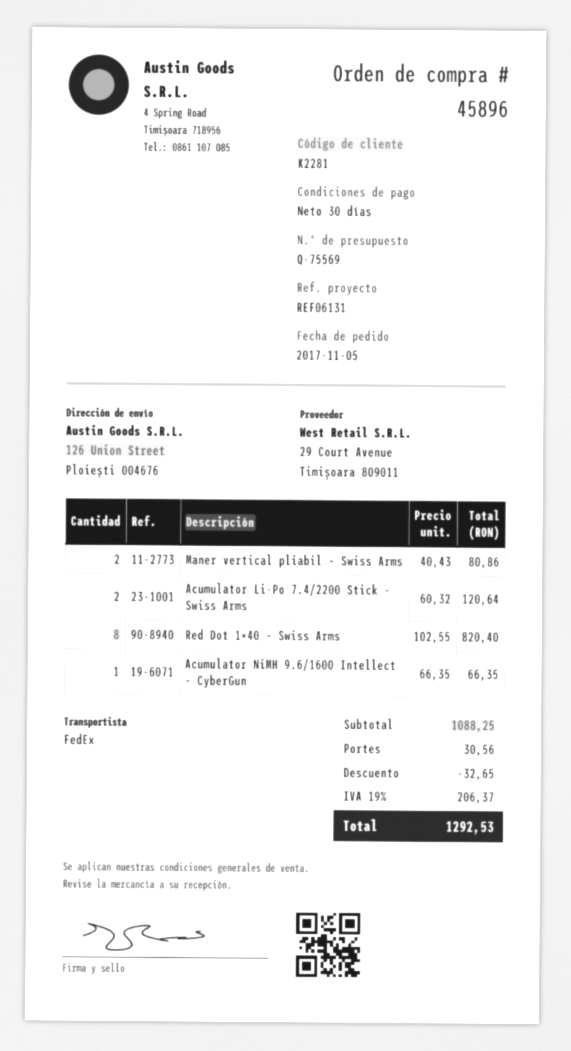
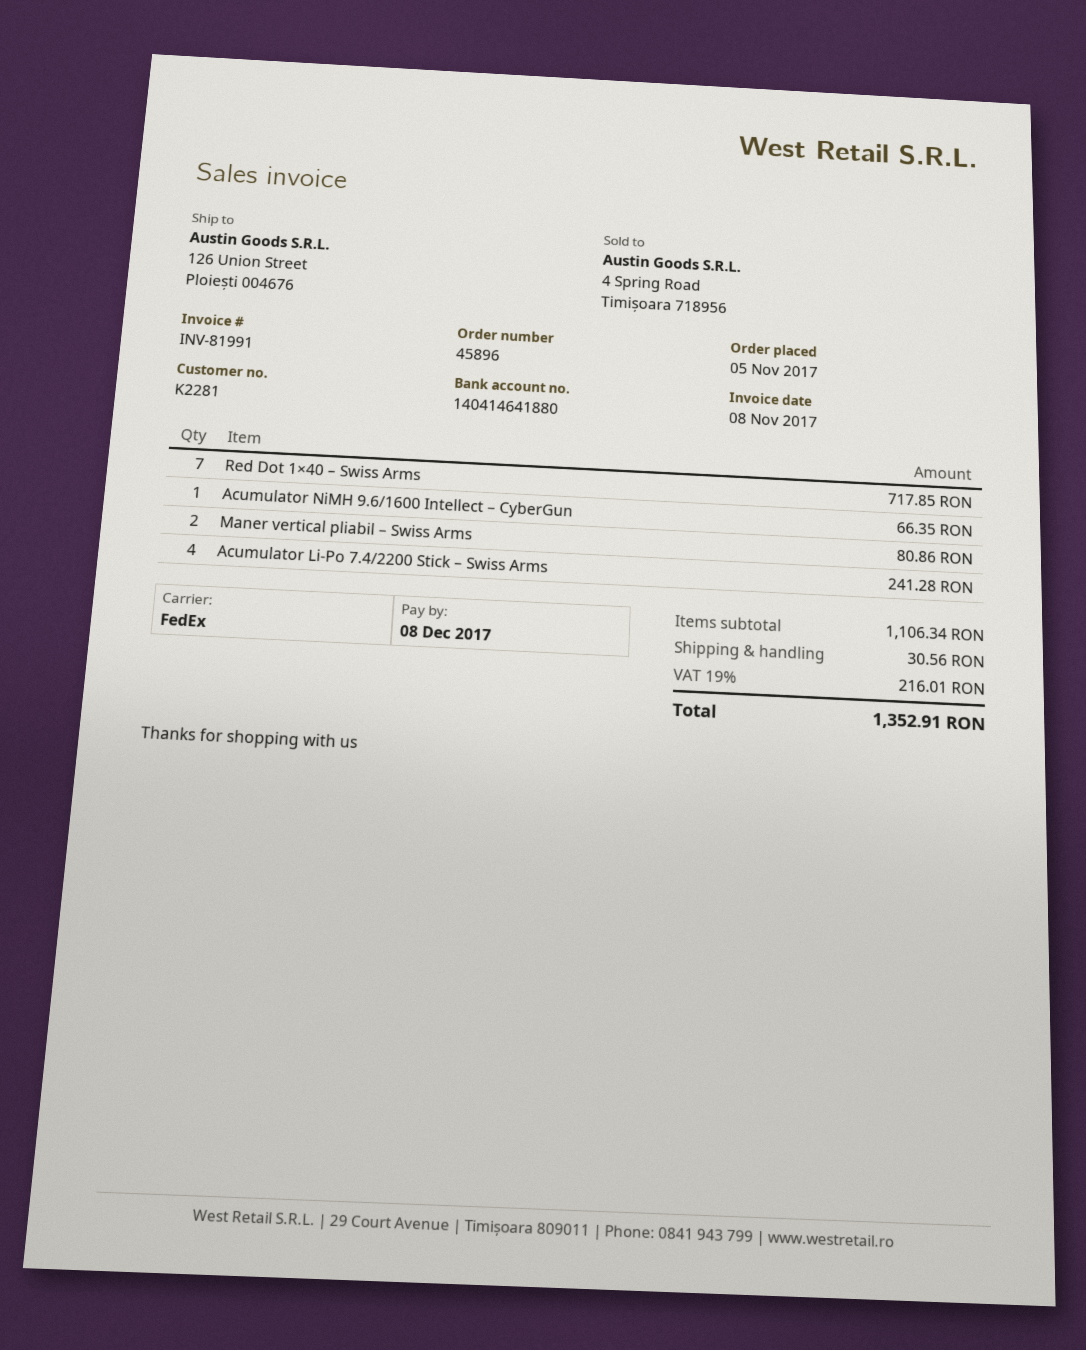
Acumulator Li-Po 7.4/2200 Stick – Swiss Arms: 2 for 120.64 -> 4 for 241.28
Red Dot 1×40 – Swiss Arms: 8 for 820.40 -> 7 for 717.85
subtotal: 1088.25 -> 1106.34
discount: 32.65 -> none
tax: 19% = 206.37 -> 19% = 216.01
total: 1292.53 -> 1352.91

